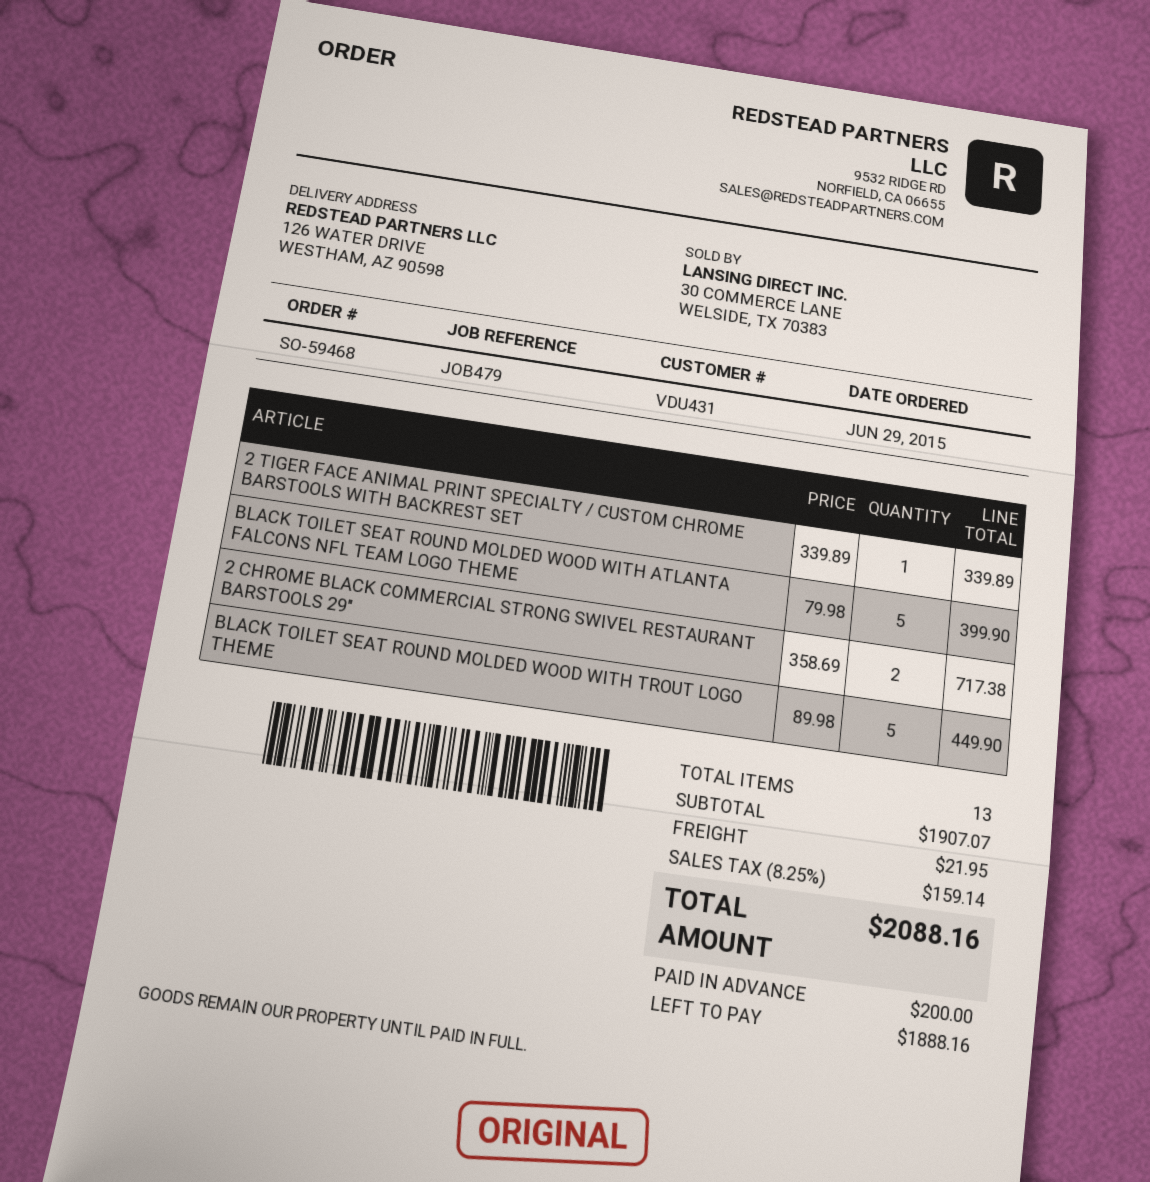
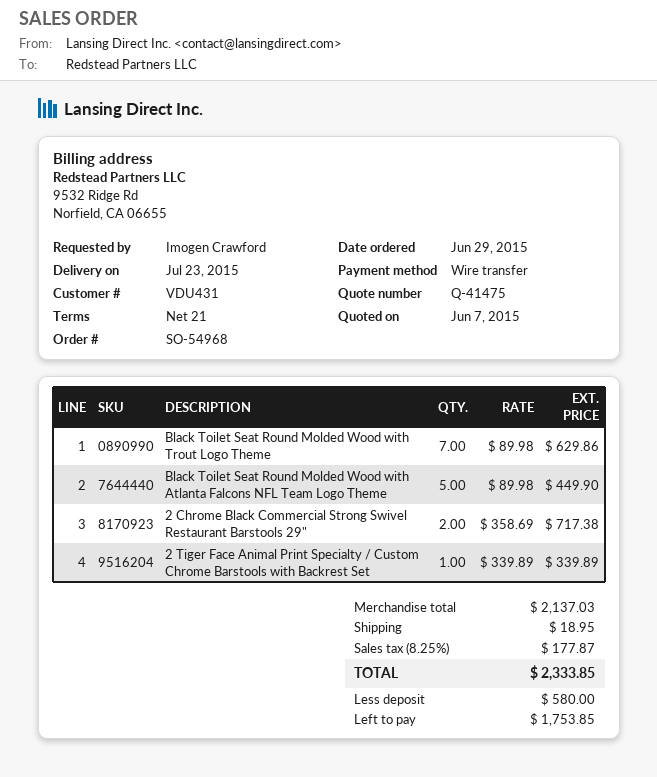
order number: SO-59468 -> SO-54968
BLACK TOILET SEAT ROUND MOLDED WOOD WITH ATLANTA FALCONS NFL TEAM LOGO THEME: 5 x 79.98 = 399.90 -> 5 x 89.98 = 449.90
BLACK TOILET SEAT ROUND MOLDED WOOD WITH TROUT LOGO THEME: 5 x 89.98 = 449.90 -> 7 x 89.98 = 629.86
subtotal: 1907.07 -> 2137.03
shipping: 21.95 -> 18.95
tax: 8.25% = 159.14 -> 8.25% = 177.87
total: 2088.16 -> 2333.85
deposit: 200.00 -> 580.00
balance: 1888.16 -> 1753.85

